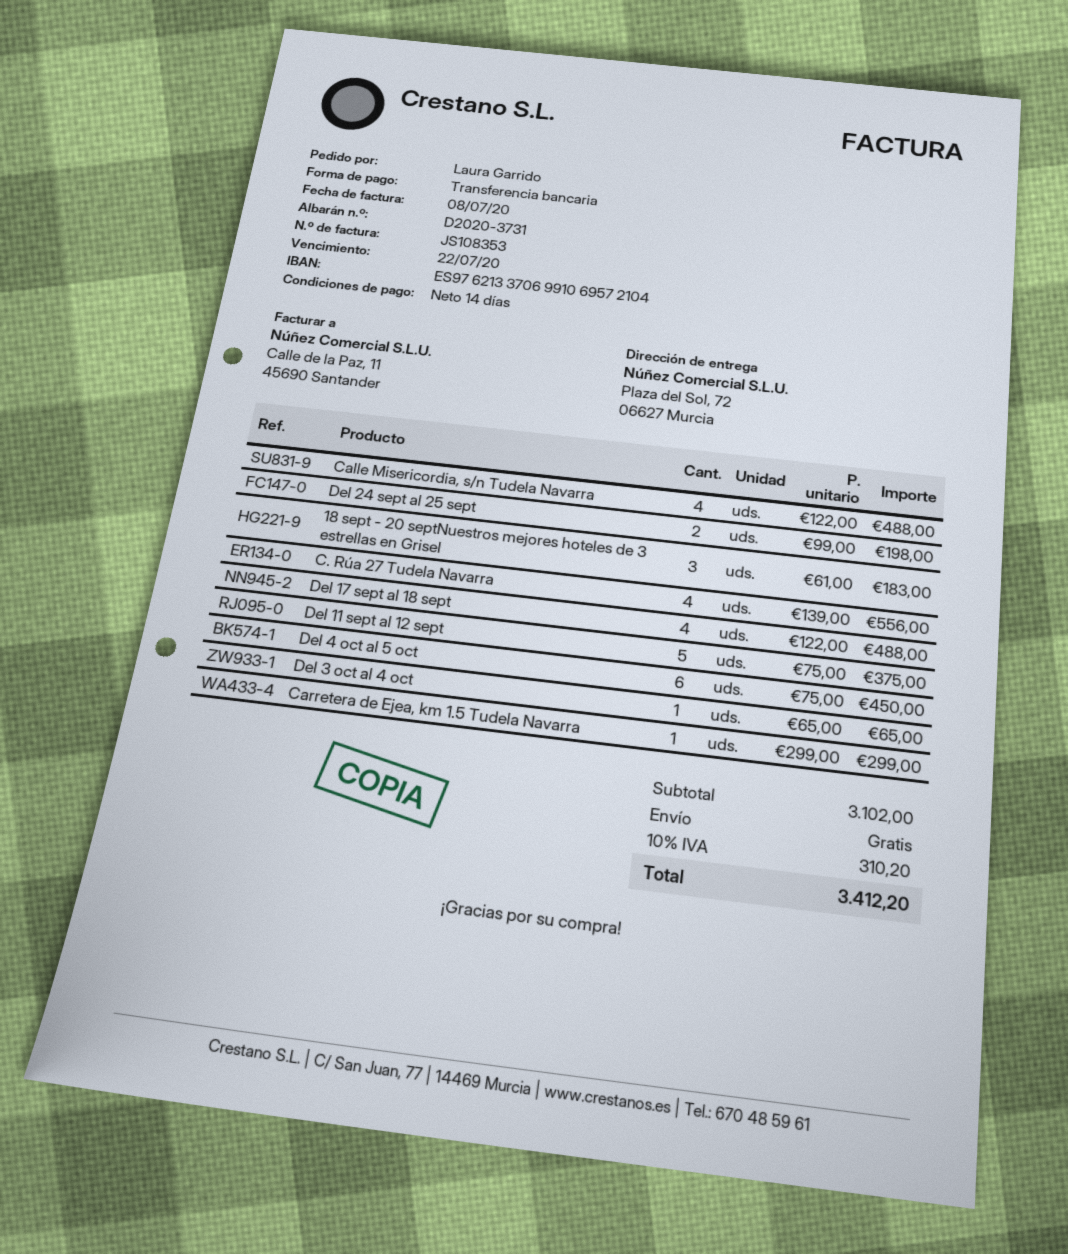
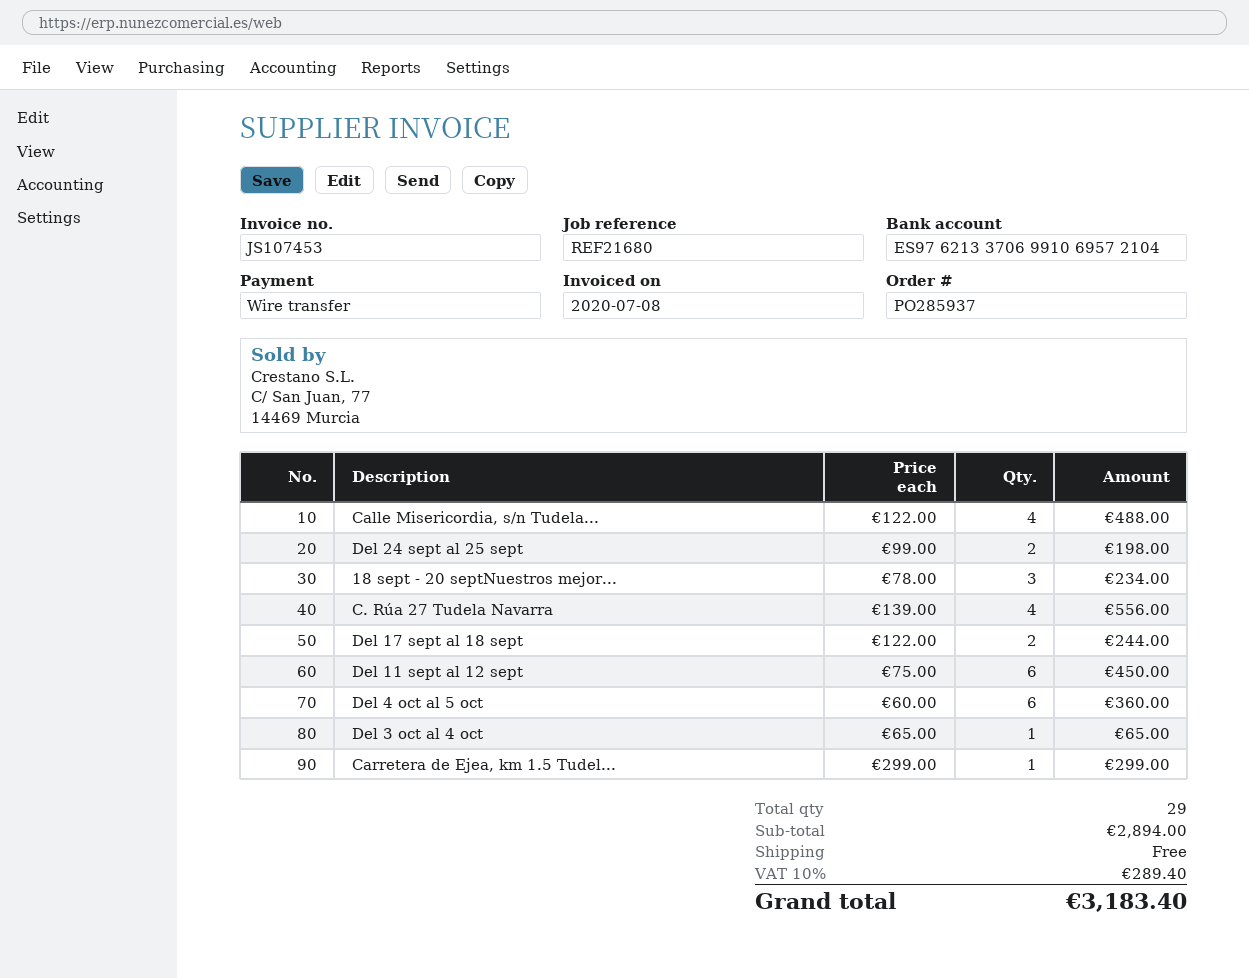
invoice number: JS108353 -> JS107453
18 sept - 20 septNuestros mejores hoteles de 3 estrellas en Grisel: 3 x 61.00 = 183.00 -> 3 x 78.00 = 234.00
Del 17 sept al 18 sept: 4 x 122.00 = 488.00 -> 2 x 122.00 = 244.00
Del 11 sept al 12 sept: 5 x 75.00 = 375.00 -> 6 x 75.00 = 450.00
Del 4 oct al 5 oct: 6 x 75.00 = 450.00 -> 6 x 60.00 = 360.00
subtotal: 3102.00 -> 2894.00
tax: 10% = 310.20 -> 10% = 289.40
total: 3412.20 -> 3183.40

